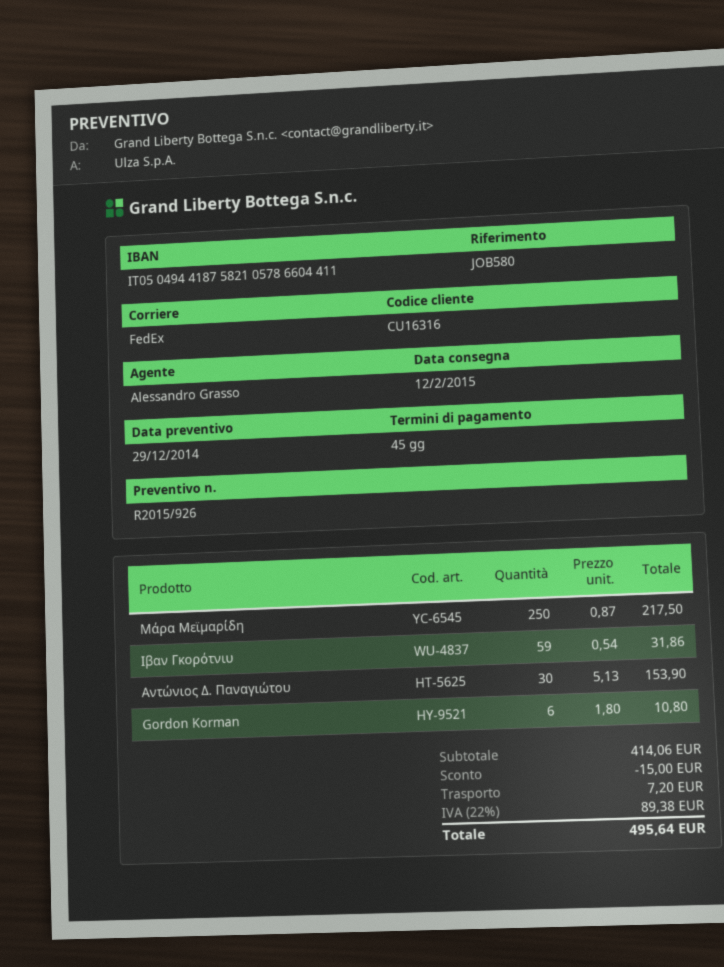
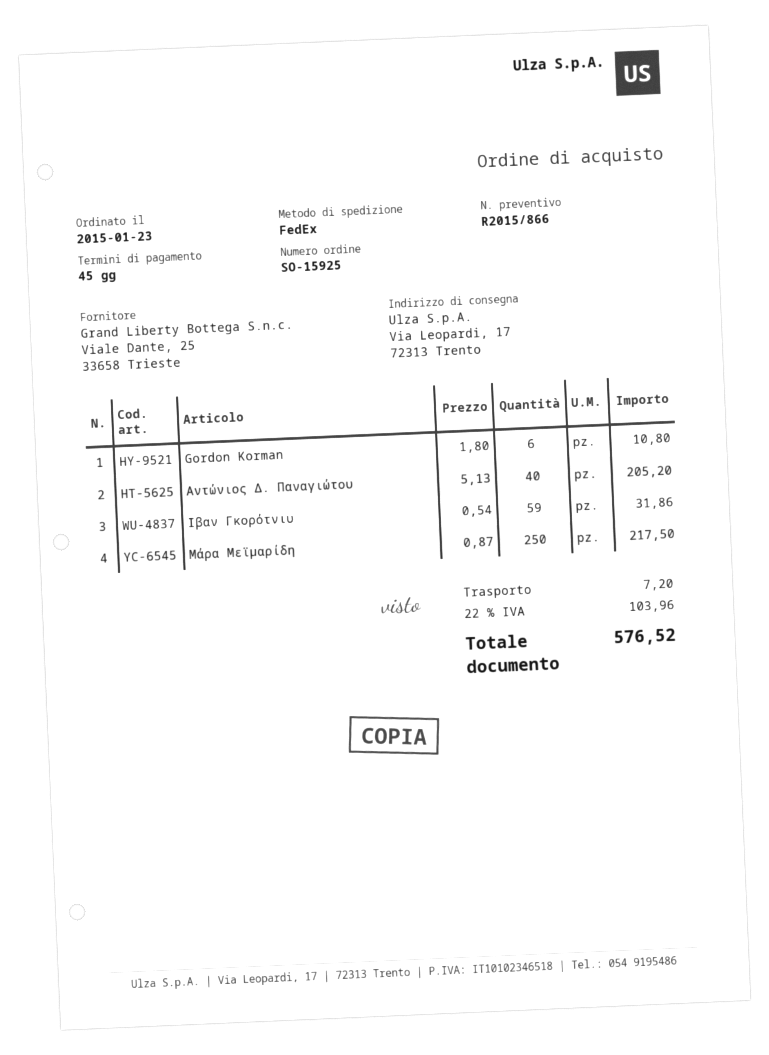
quote number: R2015/926 -> R2015/866
Αντώνιος Δ. Παναγιώτου: 30 x 5.13 = 153.90 -> 40 x 5.13 = 205.20
discount: 15.00 -> none
tax: 22% = 89.38 -> 22% = 103.96
total: 495.64 -> 576.52

